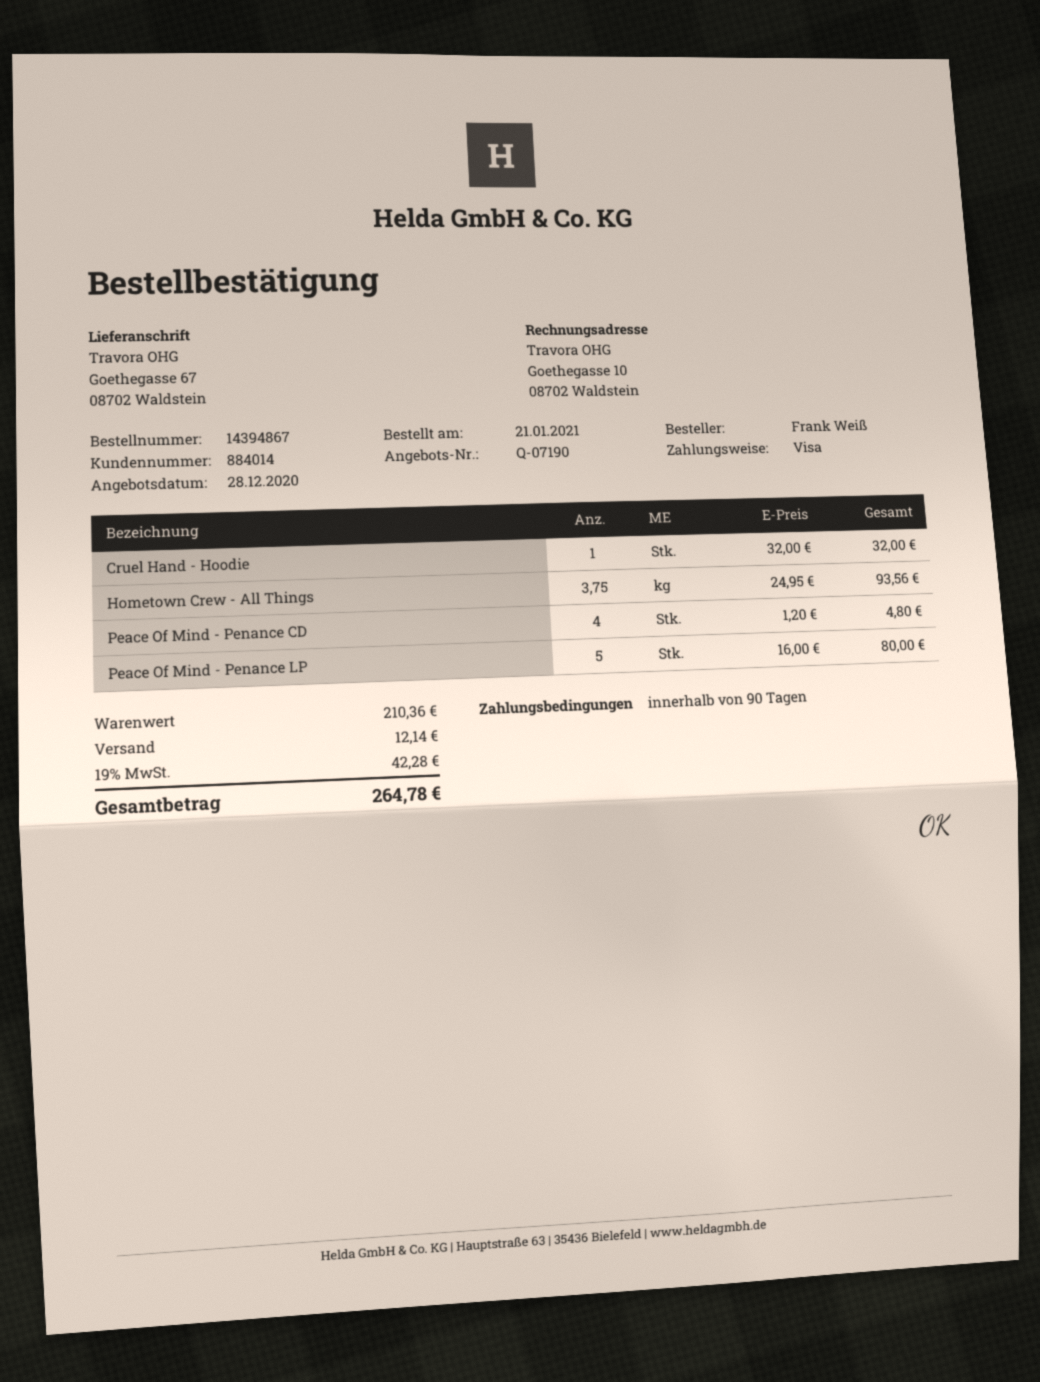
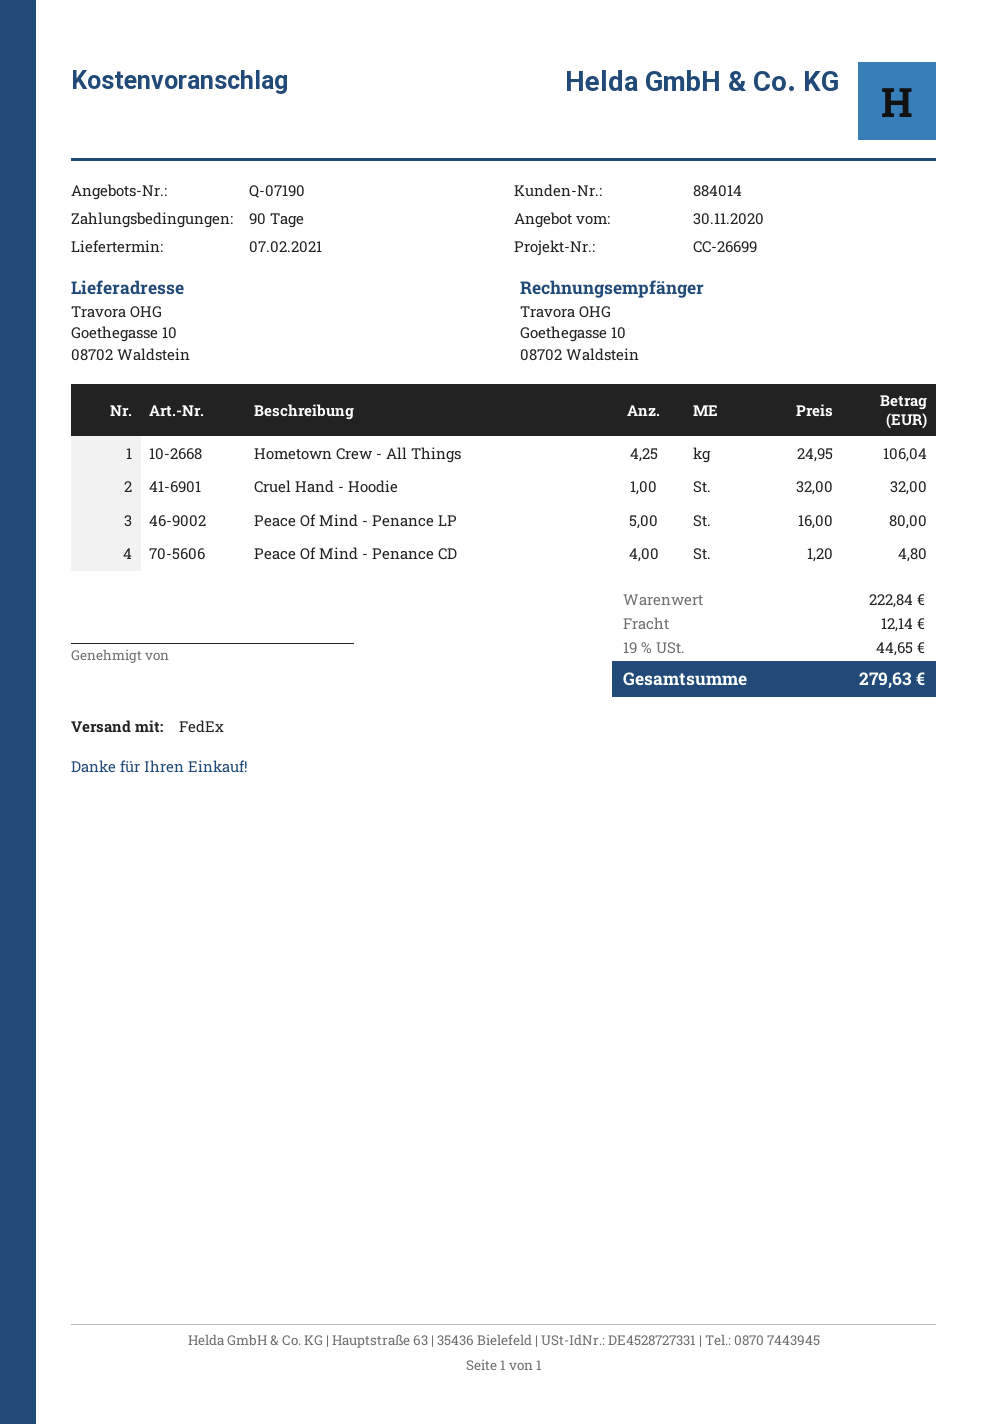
quote date: 2020-12-28 -> 2020-11-30
ship to: Goethegasse 67, 08702 Waldstein -> Goethegasse 10, 08702 Waldstein
Hometown Crew - All Things: 3.75 x 24.95 = 93.56 -> 4.25 x 24.95 = 106.04
subtotal: 210.36 -> 222.84
tax: 19% = 42.28 -> 19% = 44.65
total: 264.78 -> 279.63

